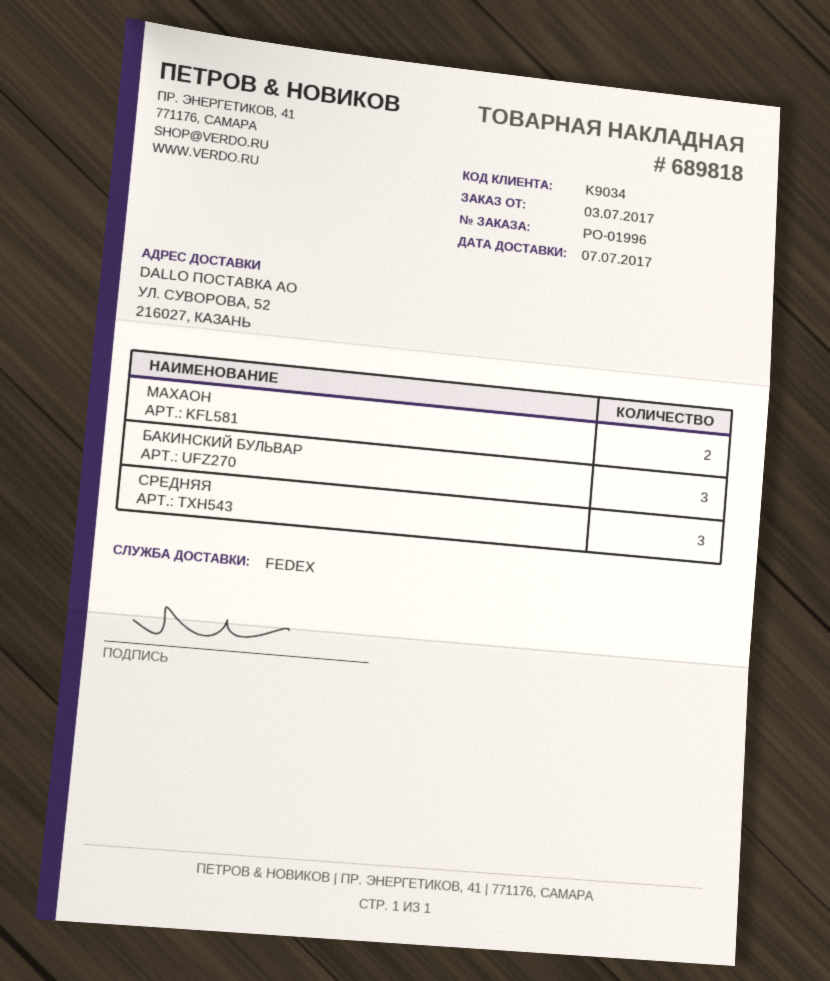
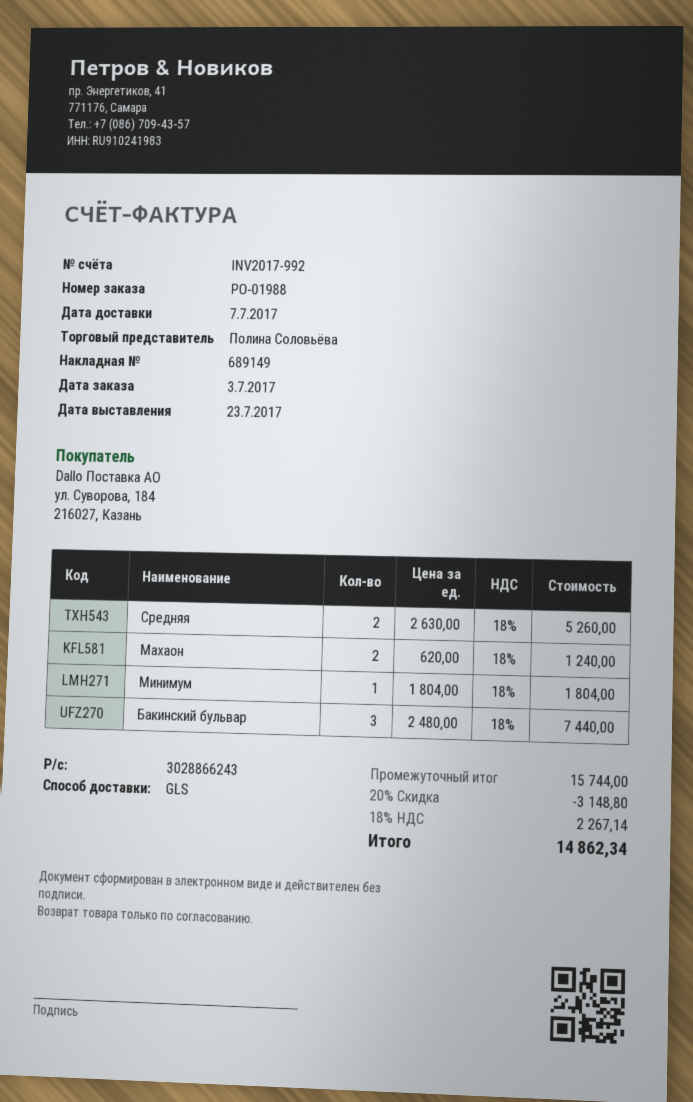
order number: PO-01996 -> PO-01988
delivery note number: 689818 -> 689149
shipping method: FedEx -> GLS
СРЕДНЯЯ: 3 -> 2
Минимум: none -> 1

